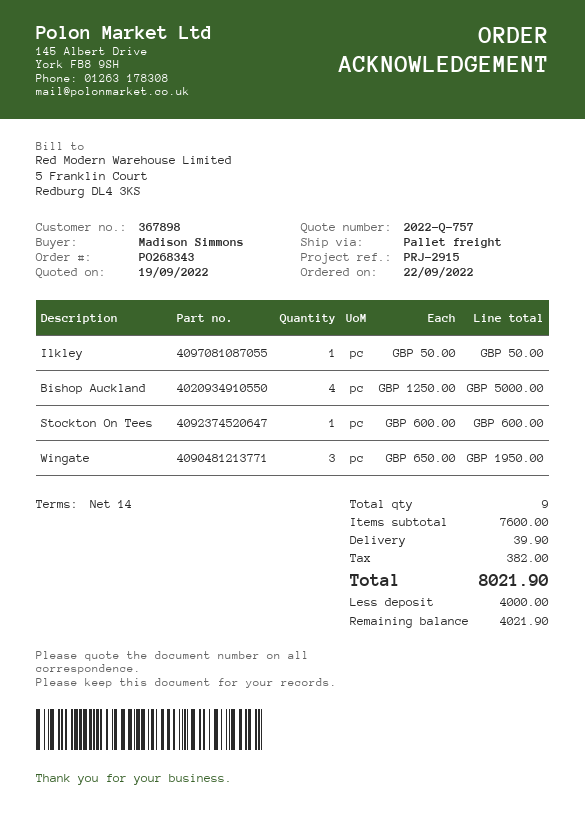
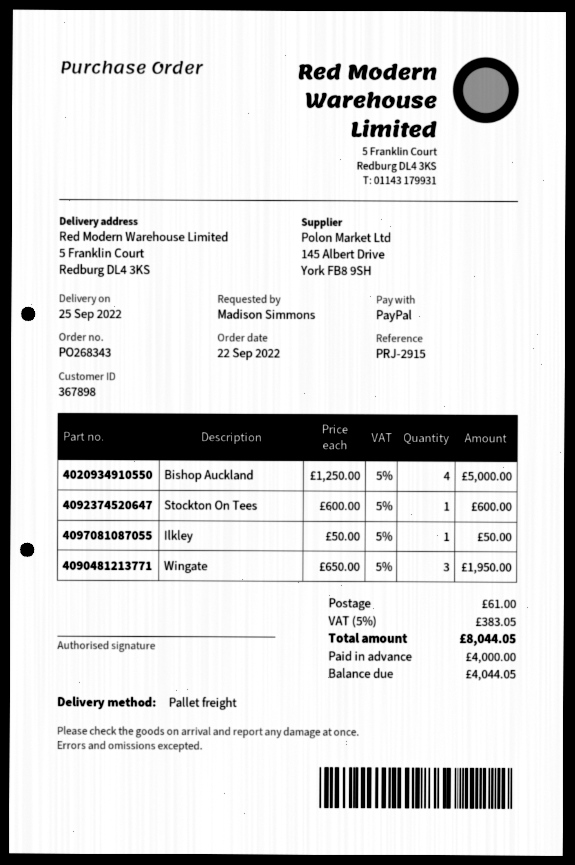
shipping: 39.90 -> 61.00
tax: 382.00 -> 383.05
total: 8021.90 -> 8044.05
balance: 4021.90 -> 4044.05

